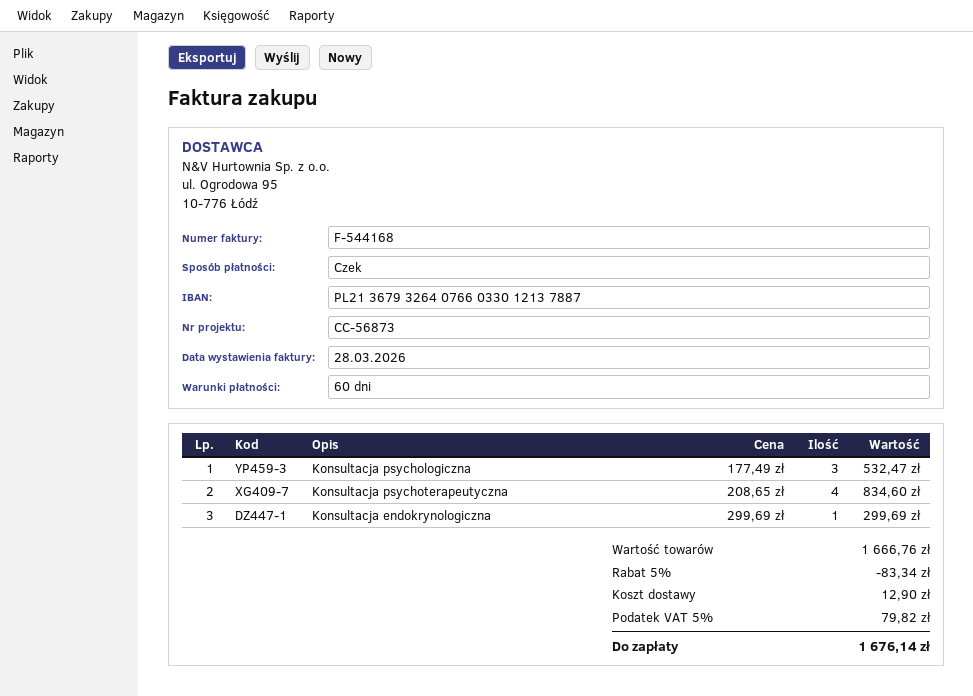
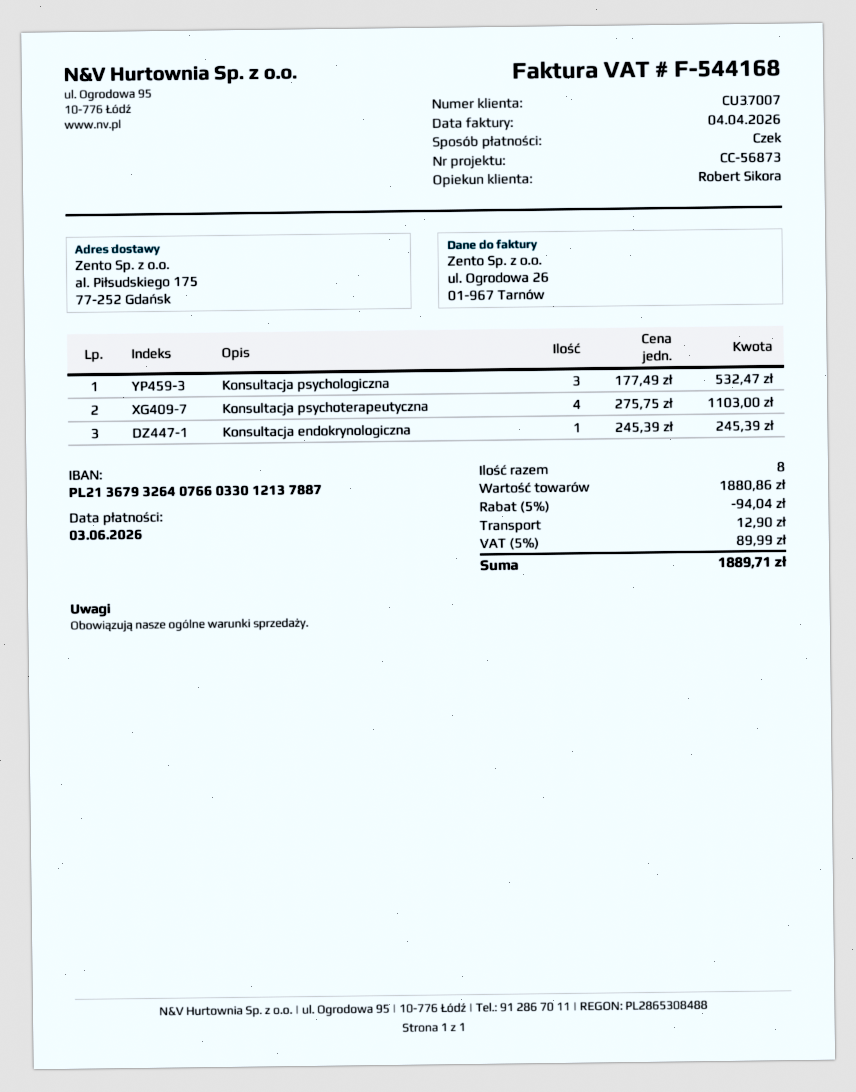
invoice date: 2026-03-28 -> 2026-04-04
Konsultacja psychoterapeutyczna: 4 x 208.65 = 834.60 -> 4 x 275.75 = 1103.00
Konsultacja endokrynologiczna: 1 x 299.69 = 299.69 -> 1 x 245.39 = 245.39
subtotal: 1666.76 -> 1880.86
discount: 5% = 83.34 -> 5% = 94.04
tax: 5% = 79.82 -> 5% = 89.99
total: 1676.14 -> 1889.71

